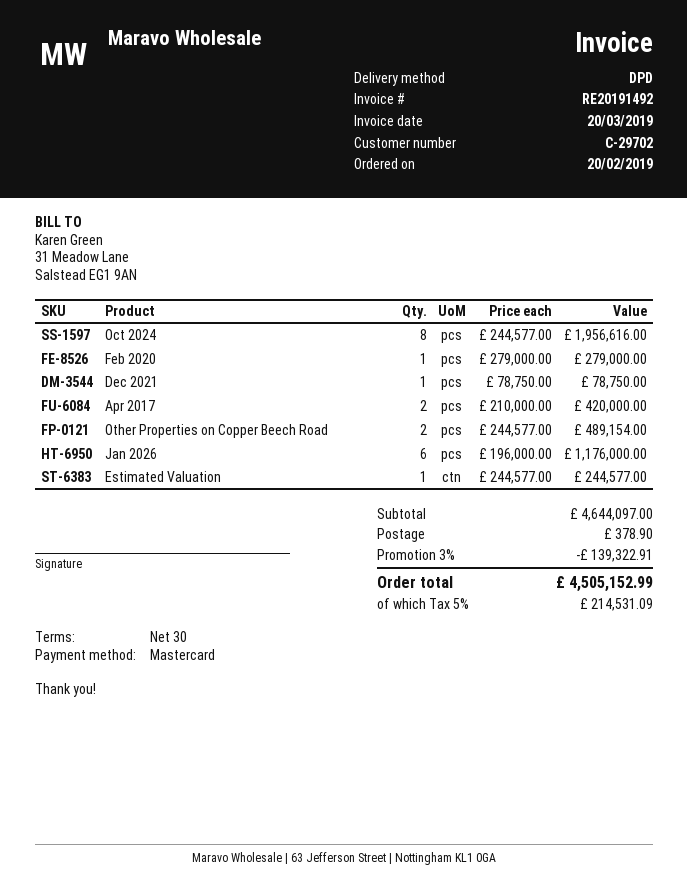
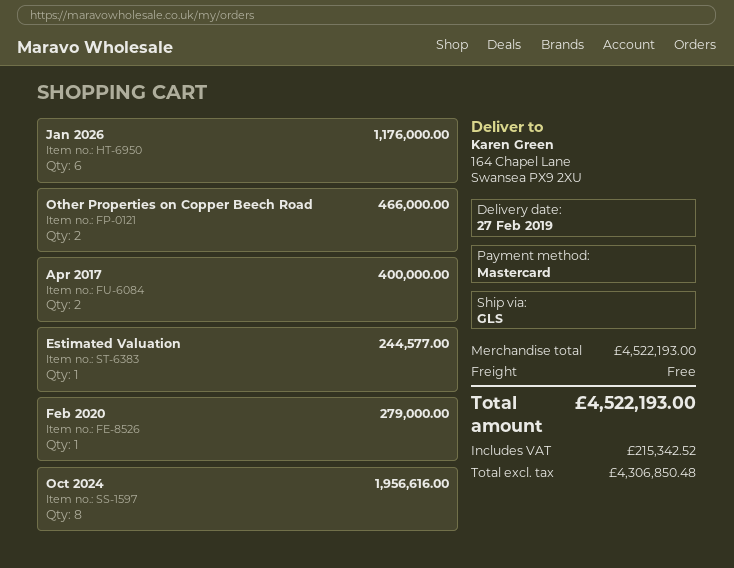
shipping method: DPD -> GLS
Dec 2021: 1 for 78750.00 -> none
Apr 2017: 2 for 420000.00 -> 2 for 400000.00
Other Properties on Copper Beech Road: 2 for 489154.00 -> 2 for 466000.00
subtotal: 4644097.00 -> 4522193.00
discount: 3% = 139322.91 -> none
shipping: 378.90 -> 0.00
tax: 214531.09 -> 215342.52
total: 4505152.99 -> 4522193.00

